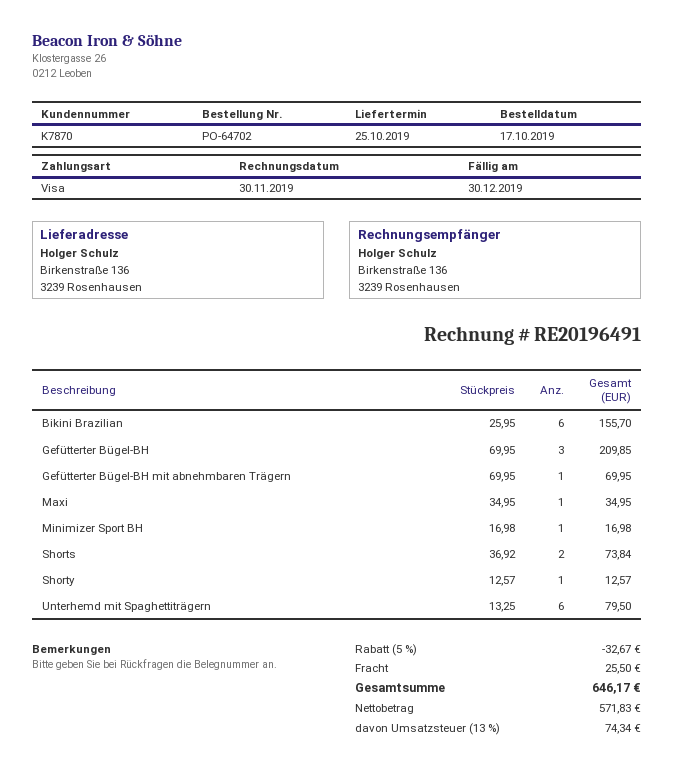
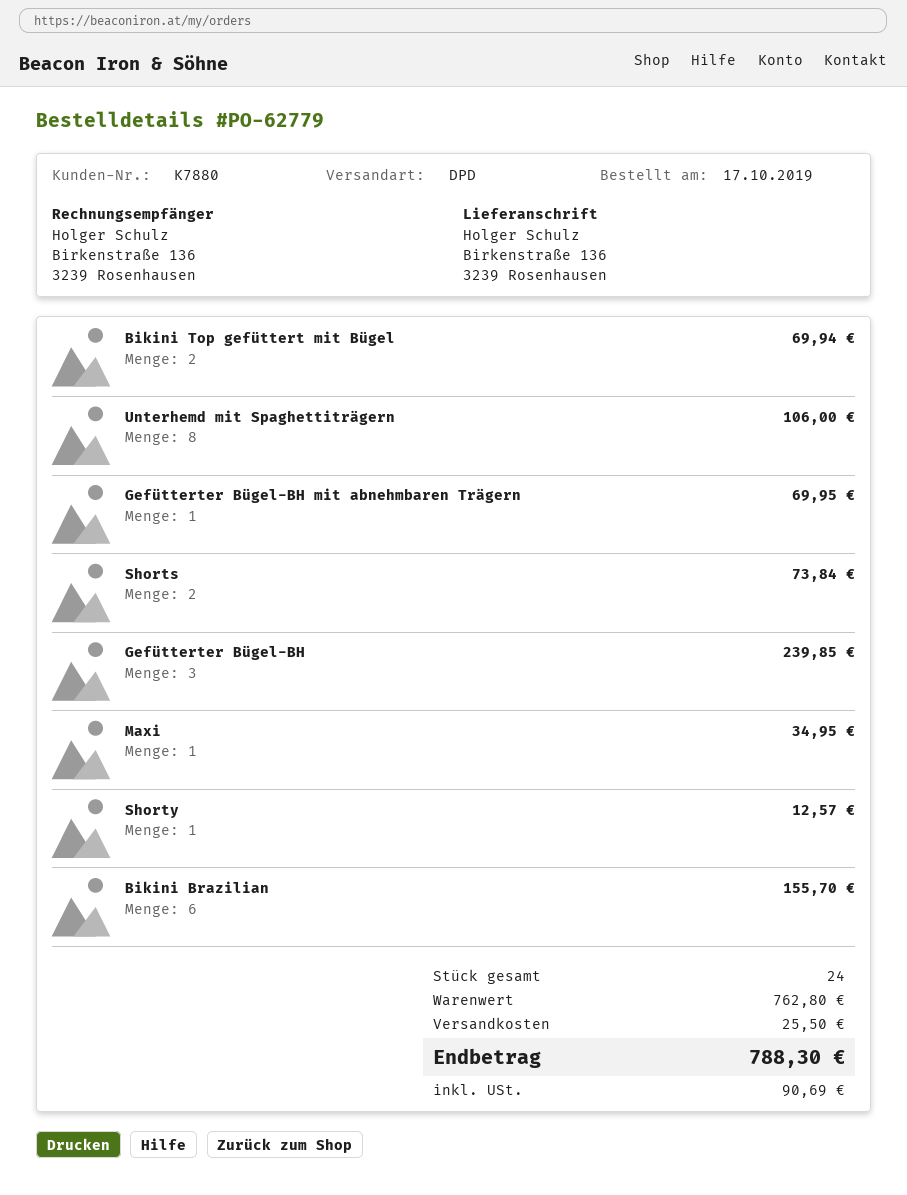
order number: PO-64702 -> PO-62779
customer number: K7870 -> K7880
Gefütterter Bügel-BH: 3 for 209.85 -> 3 for 239.85
Minimizer Sport BH: 1 for 16.98 -> none
Unterhemd mit Spaghettiträgern: 6 for 79.50 -> 8 for 106.00
Bikini Top gefüttert mit Bügel: none -> 2 for 69.94
discount: 5% = 32.67 -> none
tax: 74.34 -> 90.69
total: 646.17 -> 788.30

